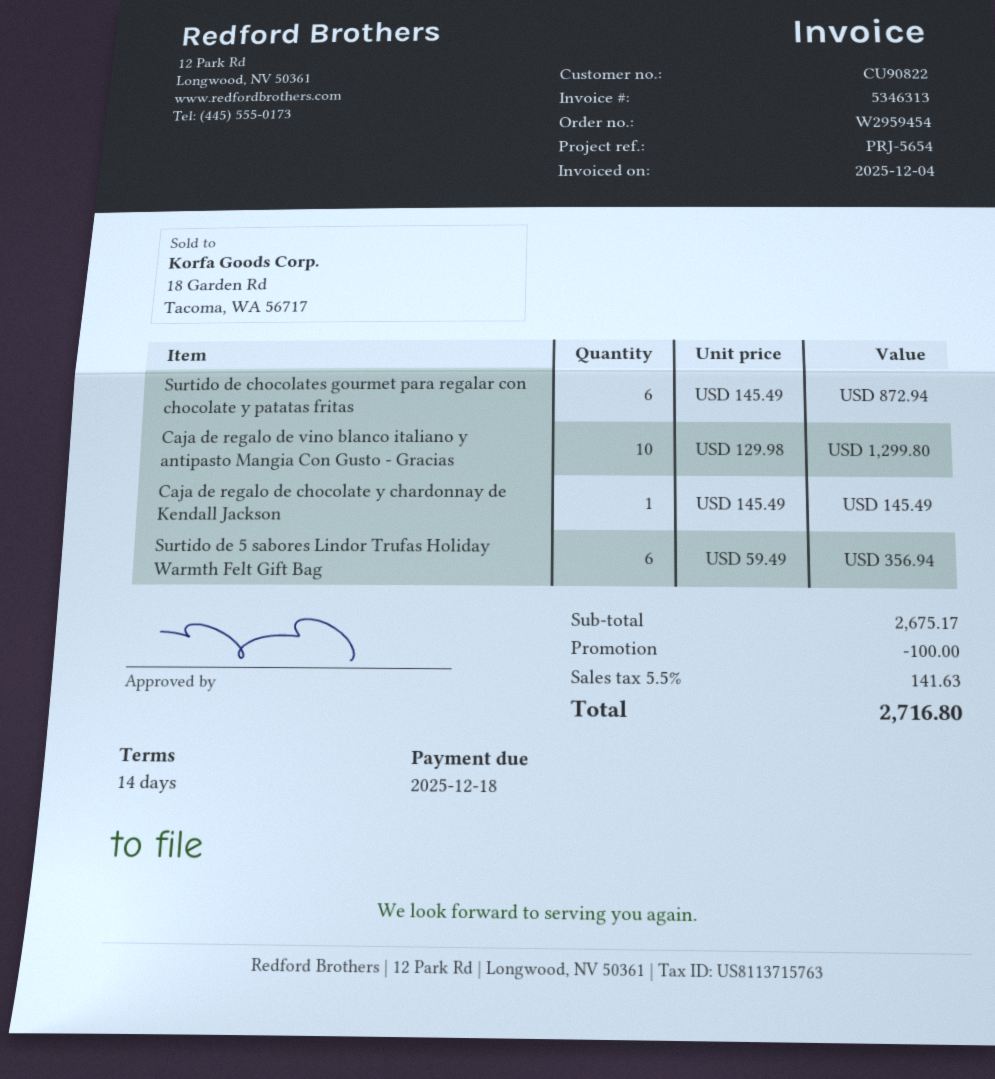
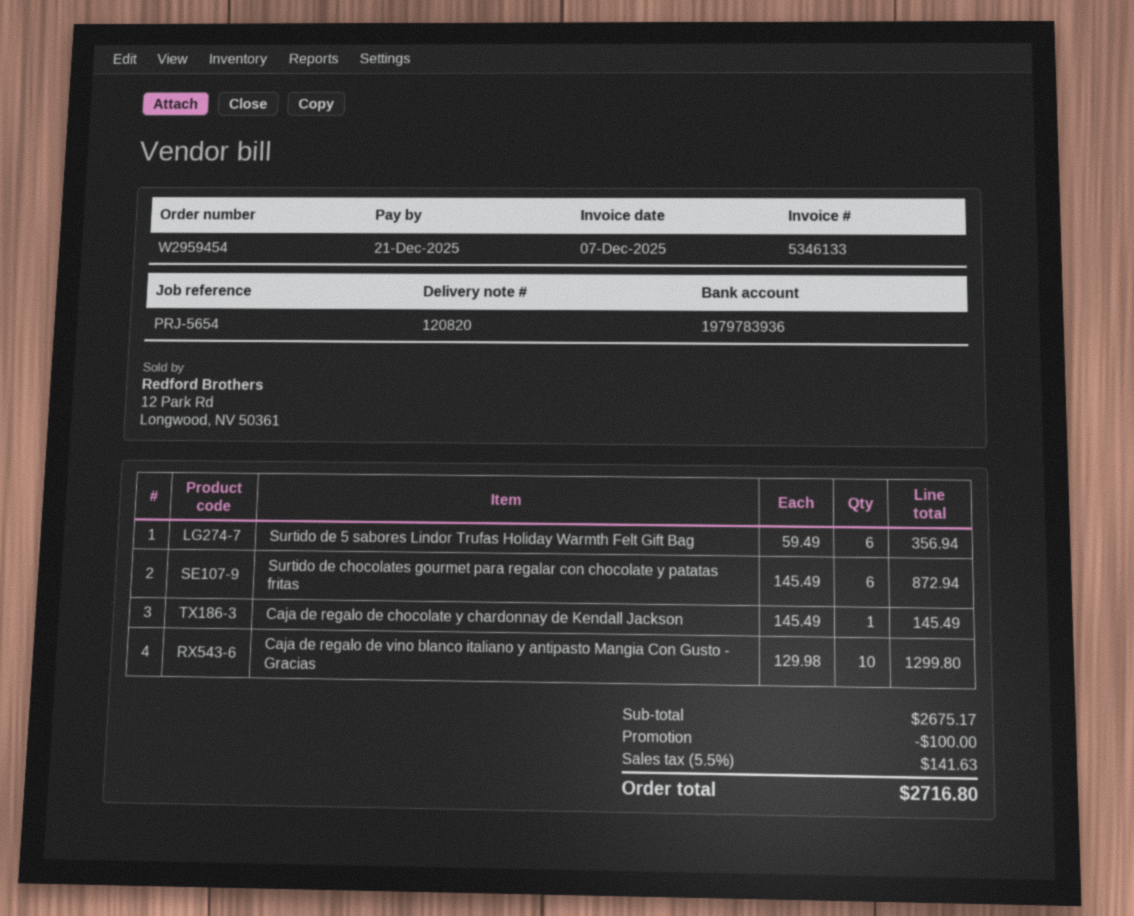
invoice number: 5346313 -> 5346133
invoice date: 2025-12-04 -> 2025-12-07
due date: 2025-12-18 -> 2025-12-21

